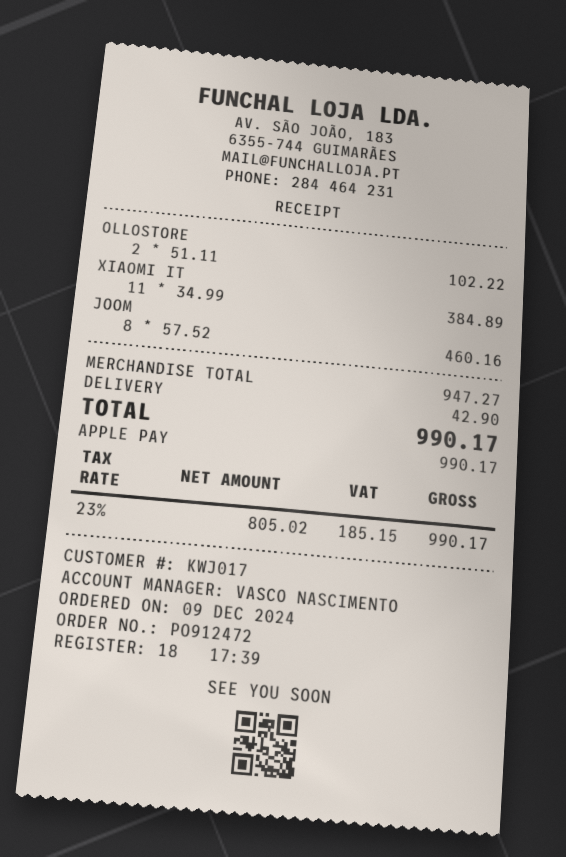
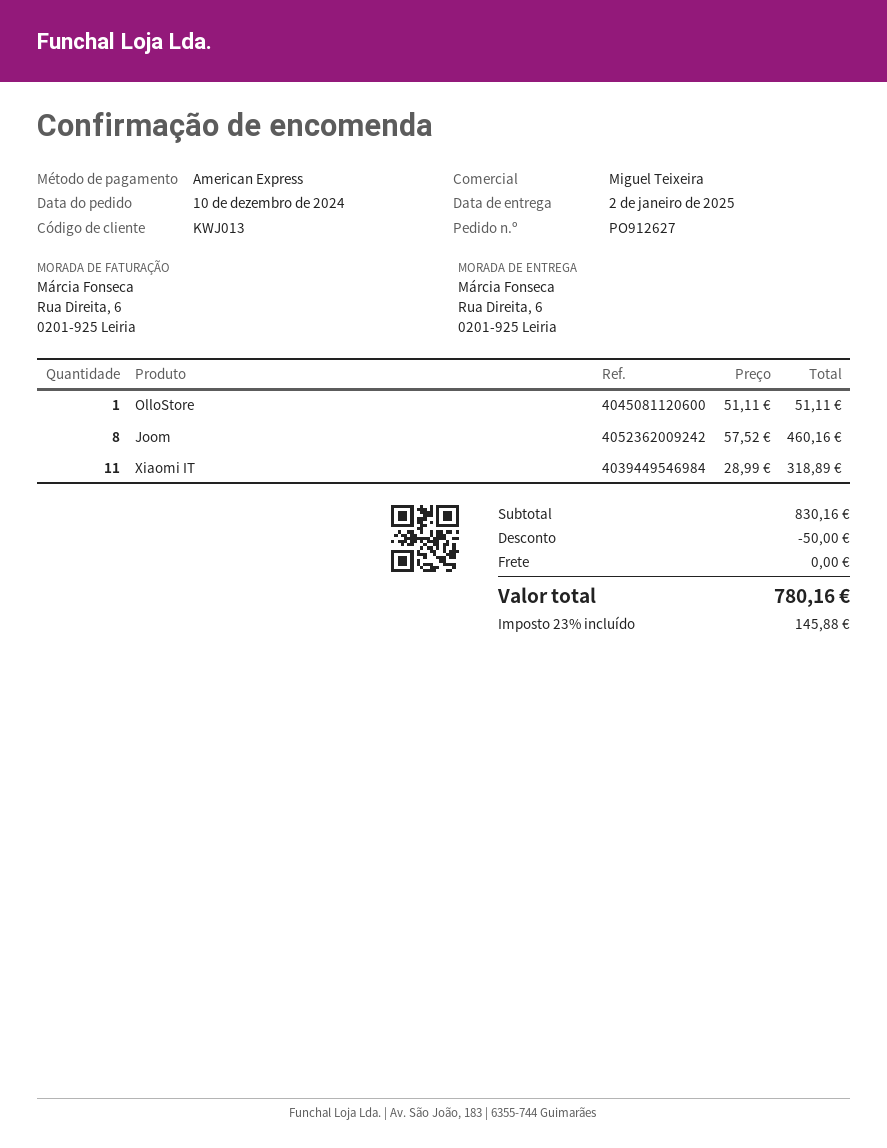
order number: PO912472 -> PO912627
order date: 2024-12-09 -> 2024-12-10
customer number: KWJ017 -> KWJ013
sales rep: VASCO NASCIMENTO -> Miguel Teixeira
payment method: Apple Pay -> American Express
OLLOSTORE: 2 x 51.11 = 102.22 -> 1 x 51.11 = 51.11
XIAOMI IT: 11 x 34.99 = 384.89 -> 11 x 28.99 = 318.89
subtotal: 947.27 -> 830.16
discount: none -> 50.00
shipping: 42.90 -> 0.00
tax: 23% = 185.15 -> 23% = 145.88
total: 990.17 -> 780.16

